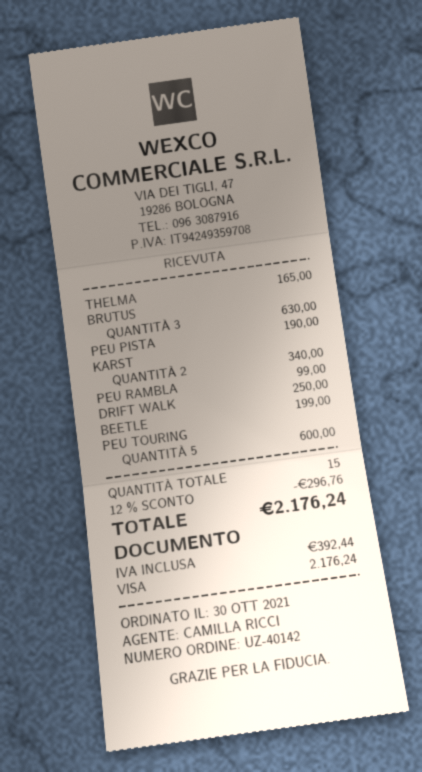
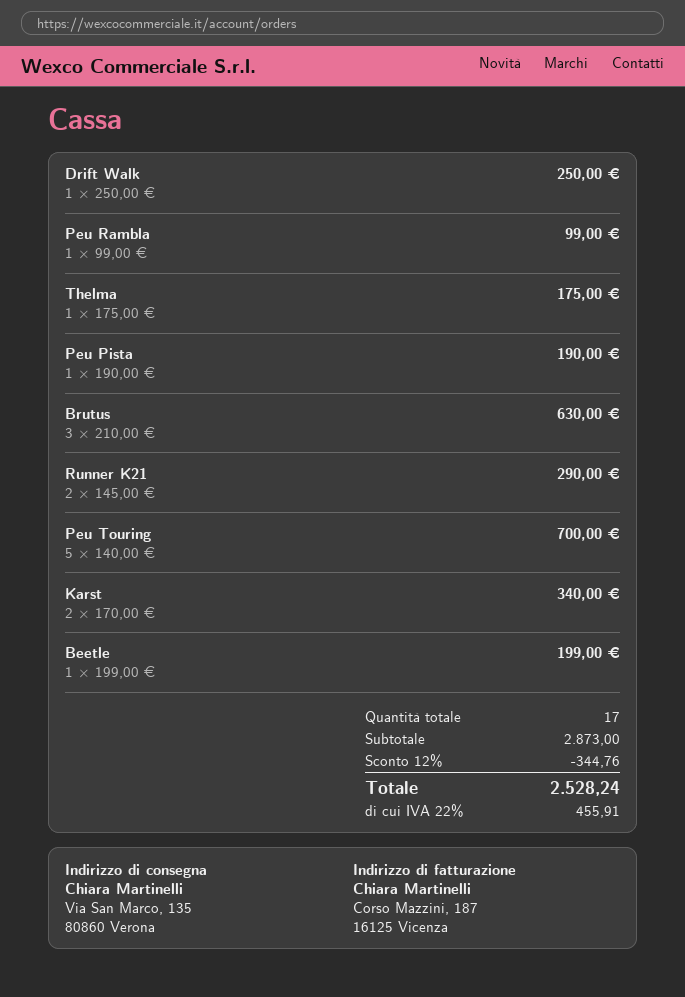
THELMA: 1 for 165.00 -> 1 for 175.00
PEU TOURING: 5 for 600.00 -> 5 for 700.00
Runner K21: none -> 2 for 290.00
total quantity: 15 -> 17
discount: 12% = 296.76 -> 12% = 344.76
tax: 392.44 -> 455.91
total: 2176.24 -> 2528.24

